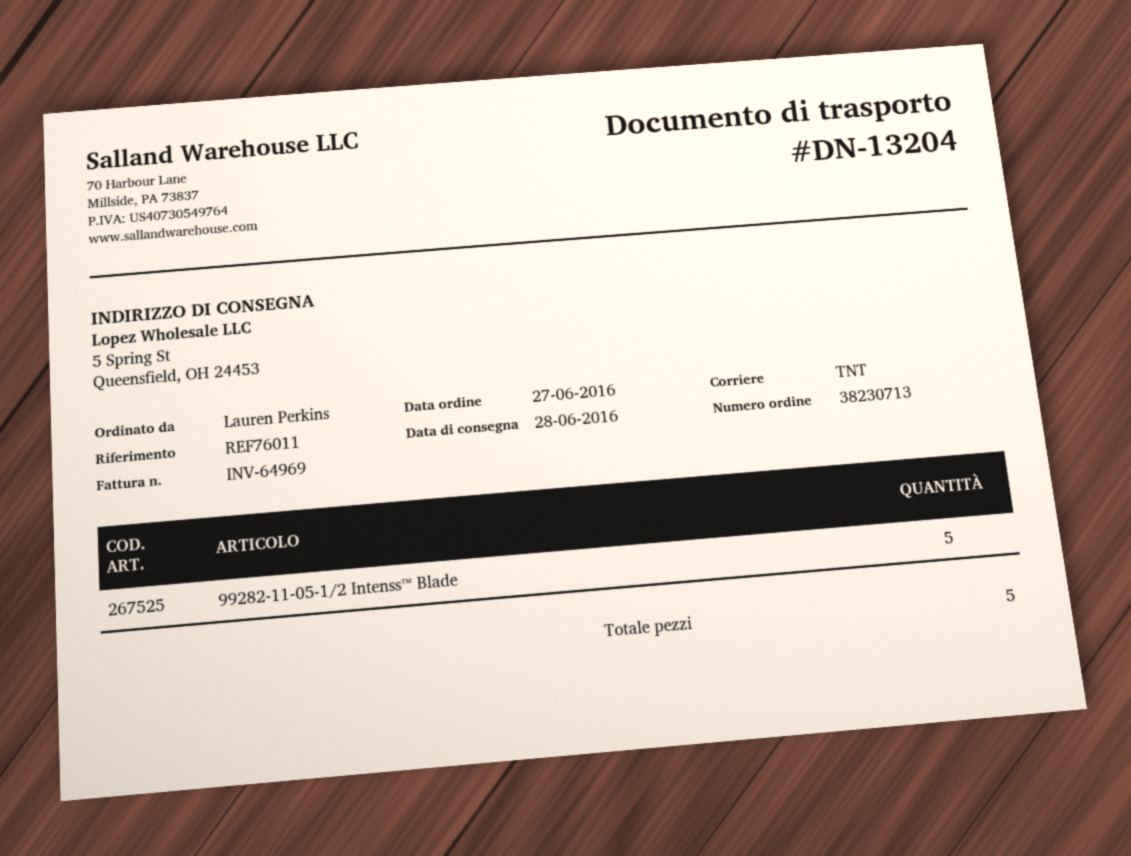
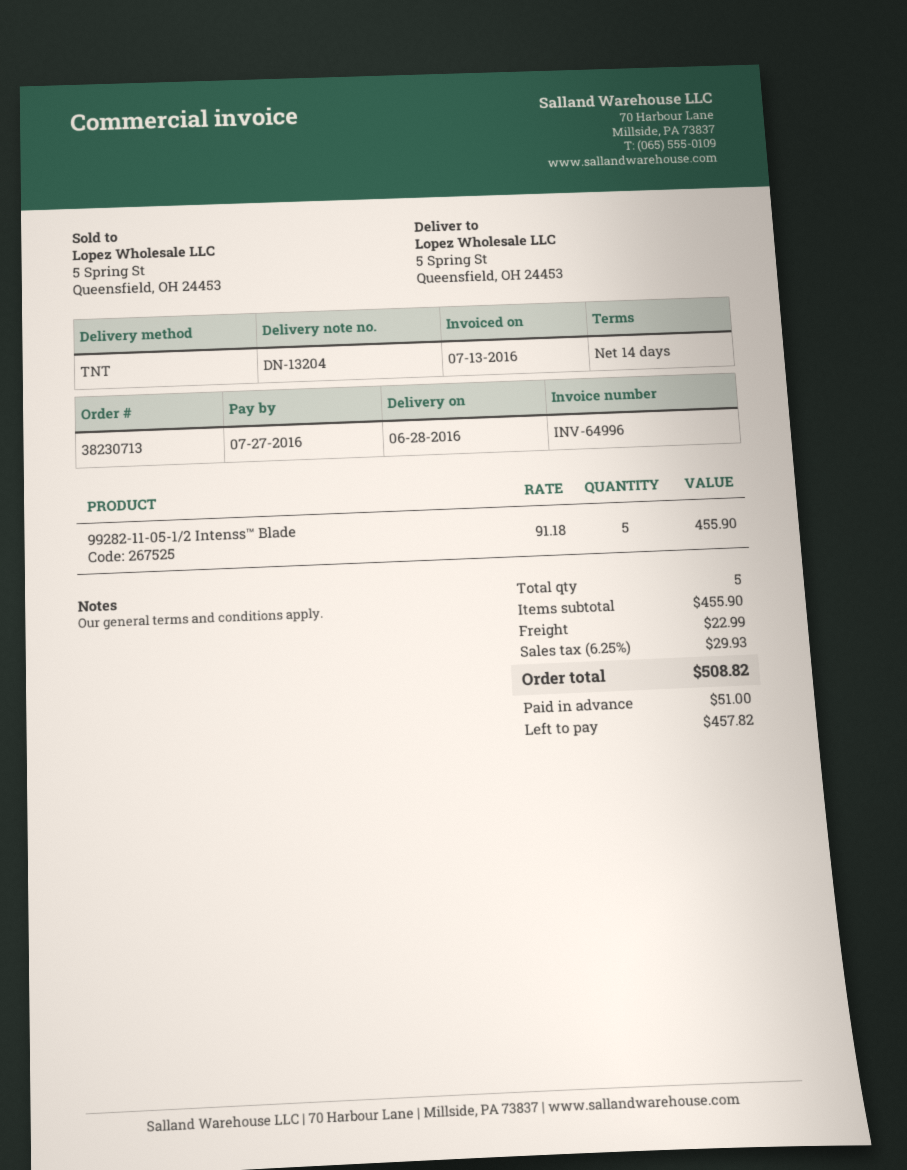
invoice number: INV-64969 -> INV-64996

